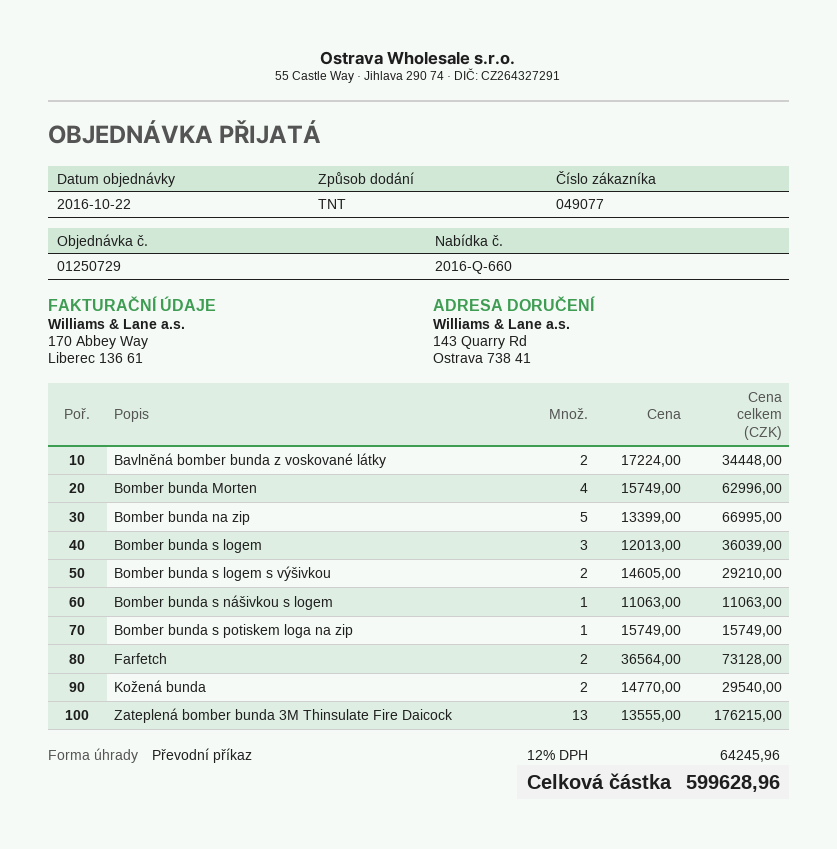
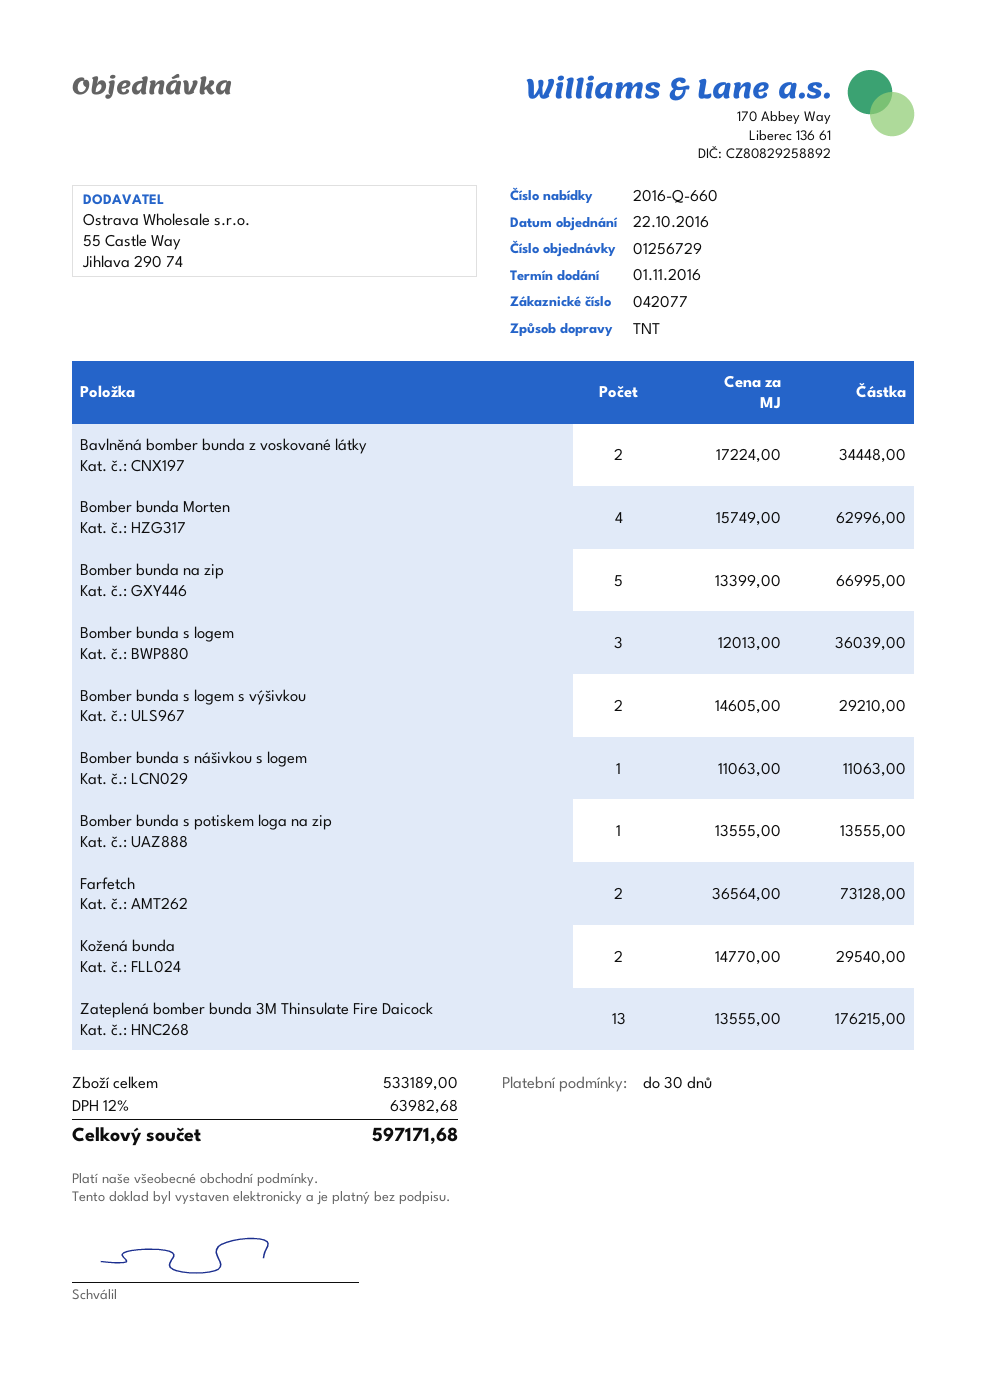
order number: 01250729 -> 01256729
customer number: 049077 -> 042077
Bomber bunda s potiskem loga na zip: 1 x 15749.00 = 15749.00 -> 1 x 13555.00 = 13555.00
tax: 12% = 64245.96 -> 12% = 63982.68
total: 599628.96 -> 597171.68

